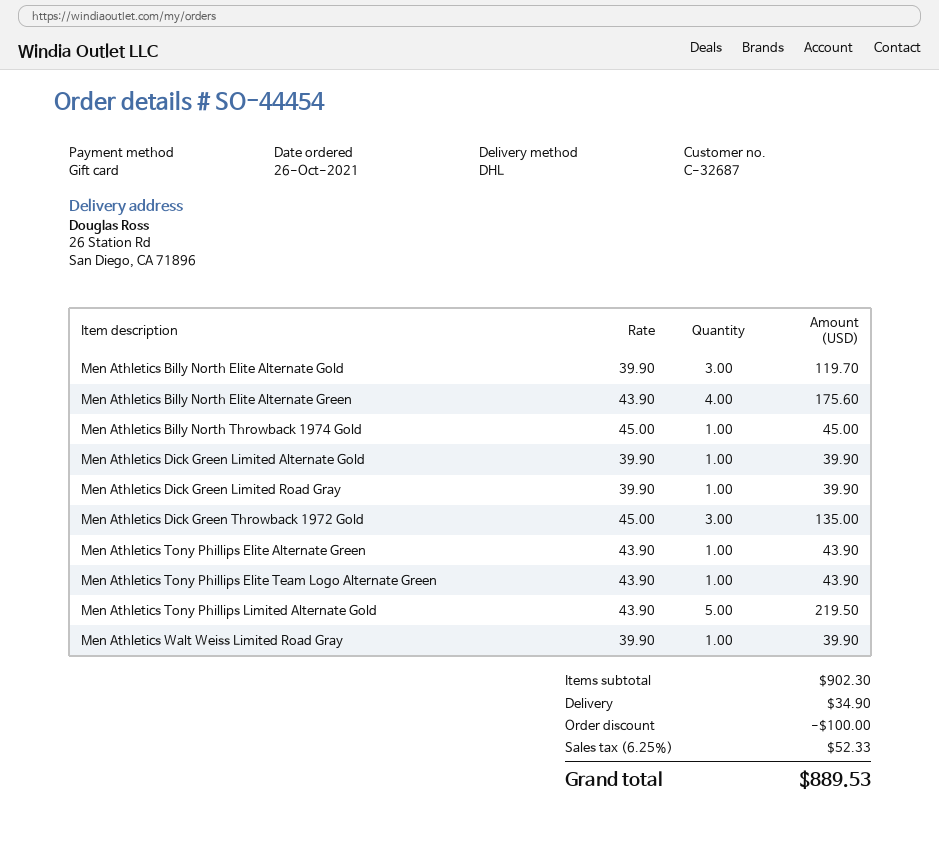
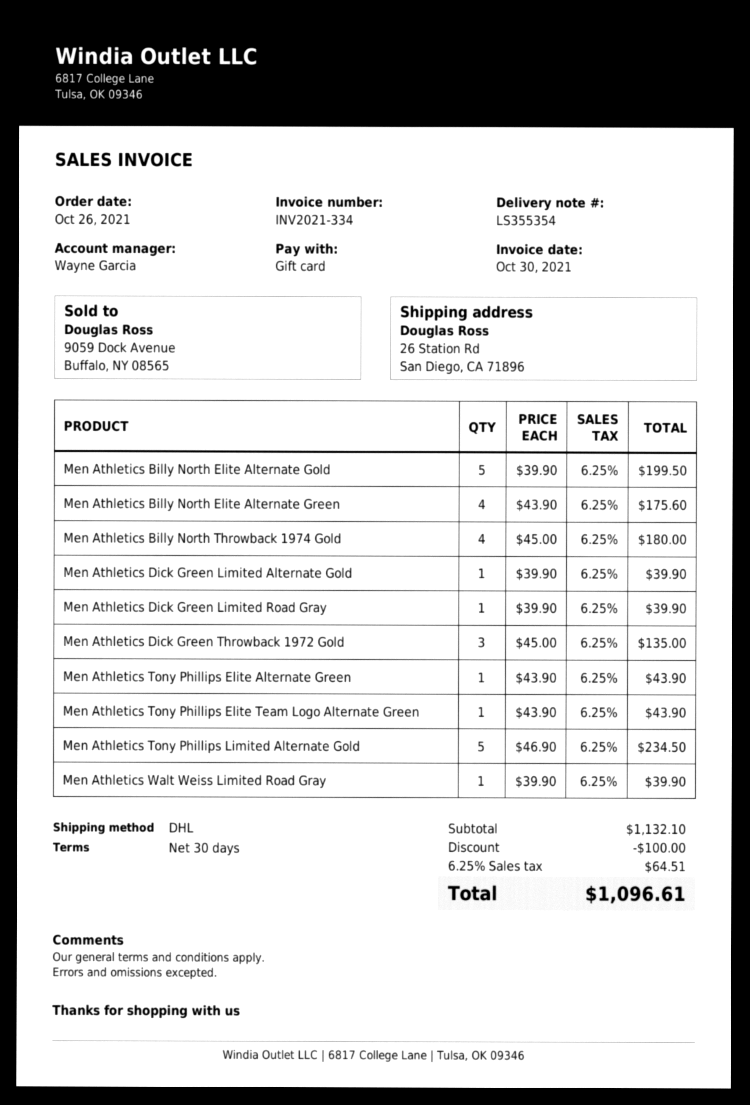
Men Athletics Billy North Elite Alternate Gold: 3 x 39.90 = 119.70 -> 5 x 39.90 = 199.50
Men Athletics Billy North Throwback 1974 Gold: 1 x 45.00 = 45.00 -> 4 x 45.00 = 180.00
Men Athletics Tony Phillips Limited Alternate Gold: 5 x 43.90 = 219.50 -> 5 x 46.90 = 234.50
subtotal: 902.30 -> 1132.10
shipping: 34.90 -> none
tax: 6.25% = 52.33 -> 6.25% = 64.51
total: 889.53 -> 1096.61

